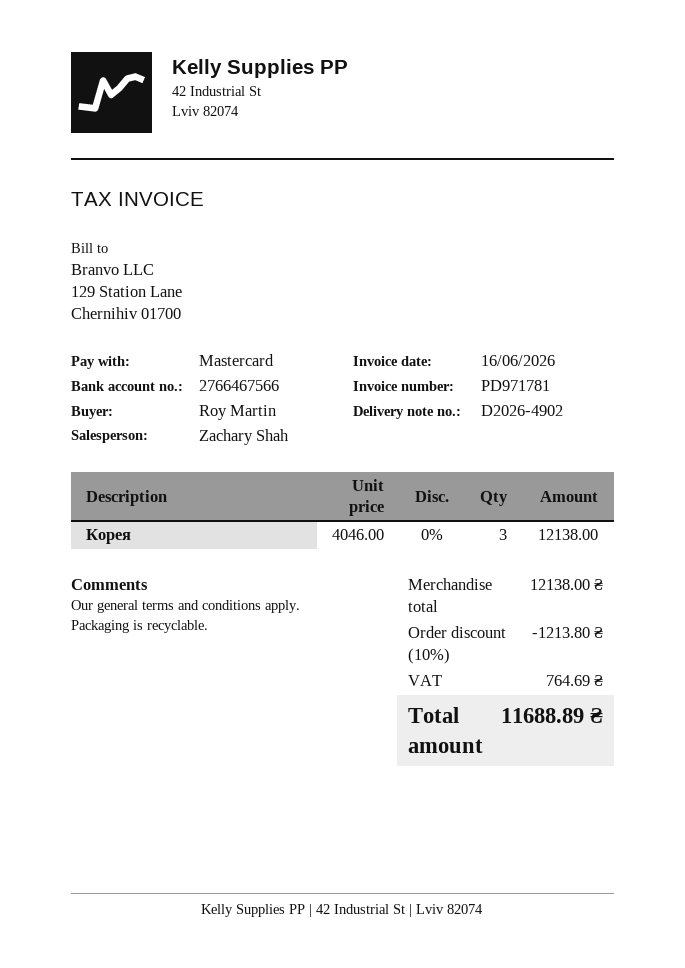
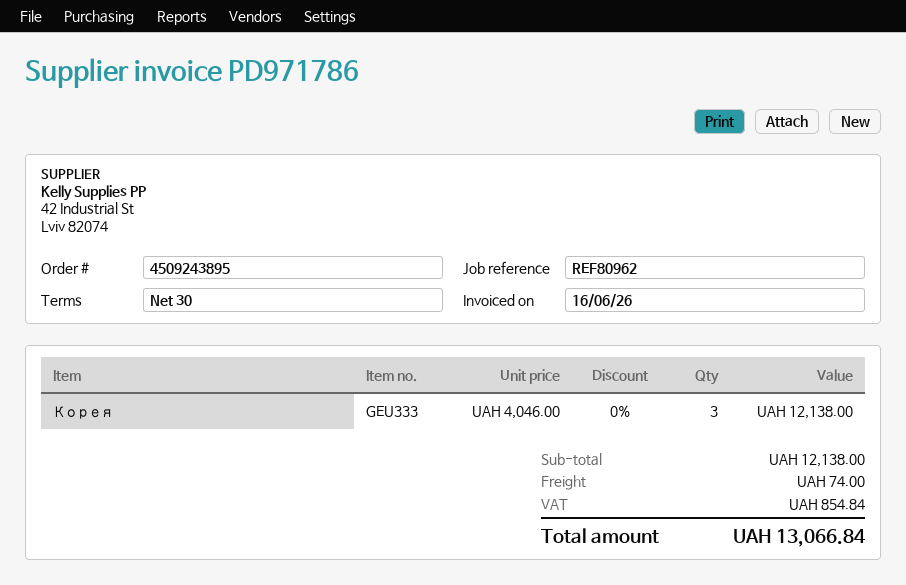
invoice number: PD971781 -> PD971786
discount: 10% = 1213.80 -> none
shipping: none -> 74.00
tax: 764.69 -> 854.84
total: 11688.89 -> 13066.84

